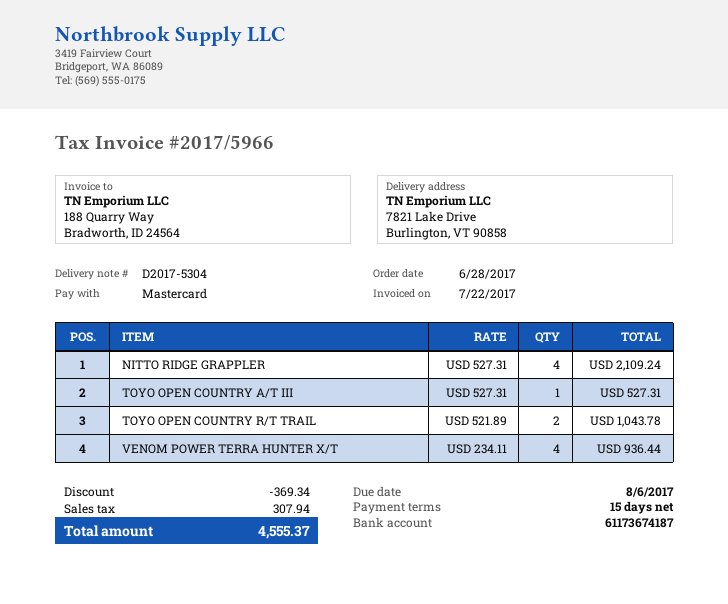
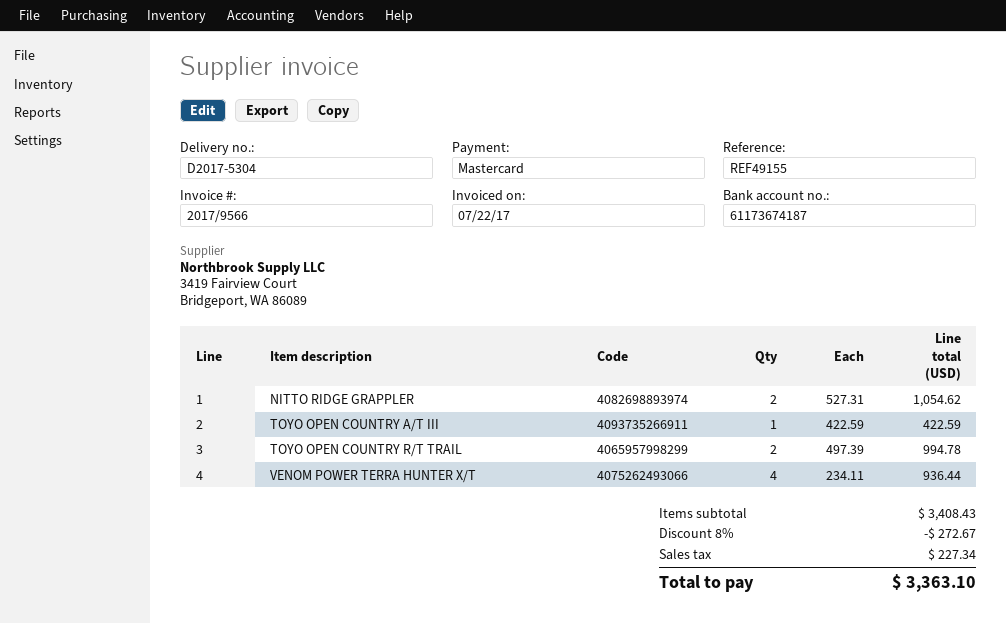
invoice number: 2017/5966 -> 2017/9566
NITTO RIDGE GRAPPLER: 4 x 527.31 = 2109.24 -> 2 x 527.31 = 1054.62
TOYO OPEN COUNTRY A/T III: 1 x 527.31 = 527.31 -> 1 x 422.59 = 422.59
TOYO OPEN COUNTRY R/T TRAIL: 2 x 521.89 = 1043.78 -> 2 x 497.39 = 994.78
discount: 369.34 -> 272.67
tax: 307.94 -> 227.34
total: 4555.37 -> 3363.10

